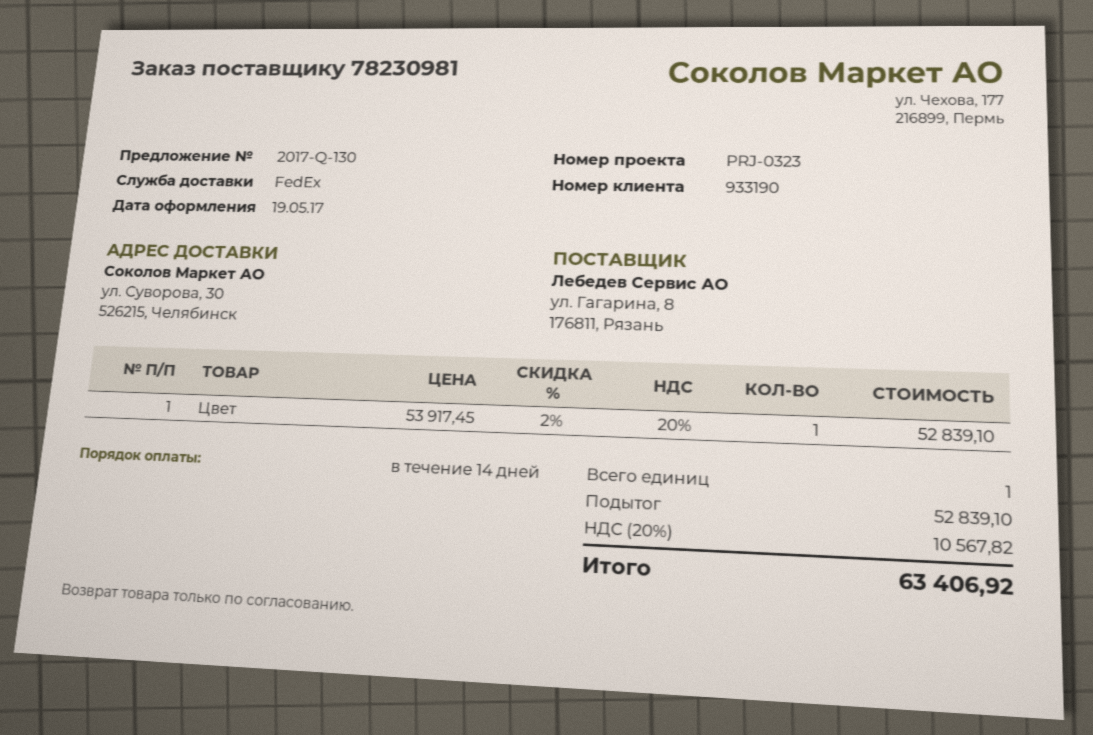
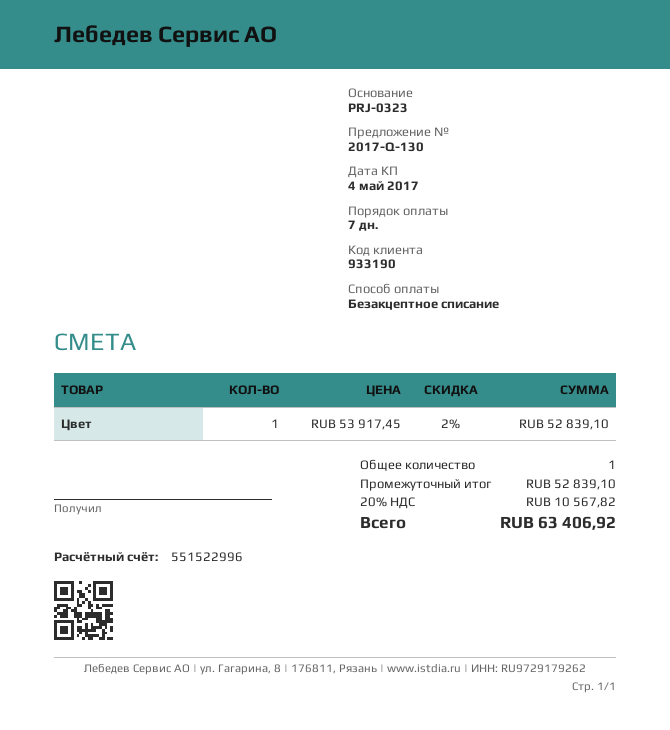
payment terms: 14 days -> 7 days

